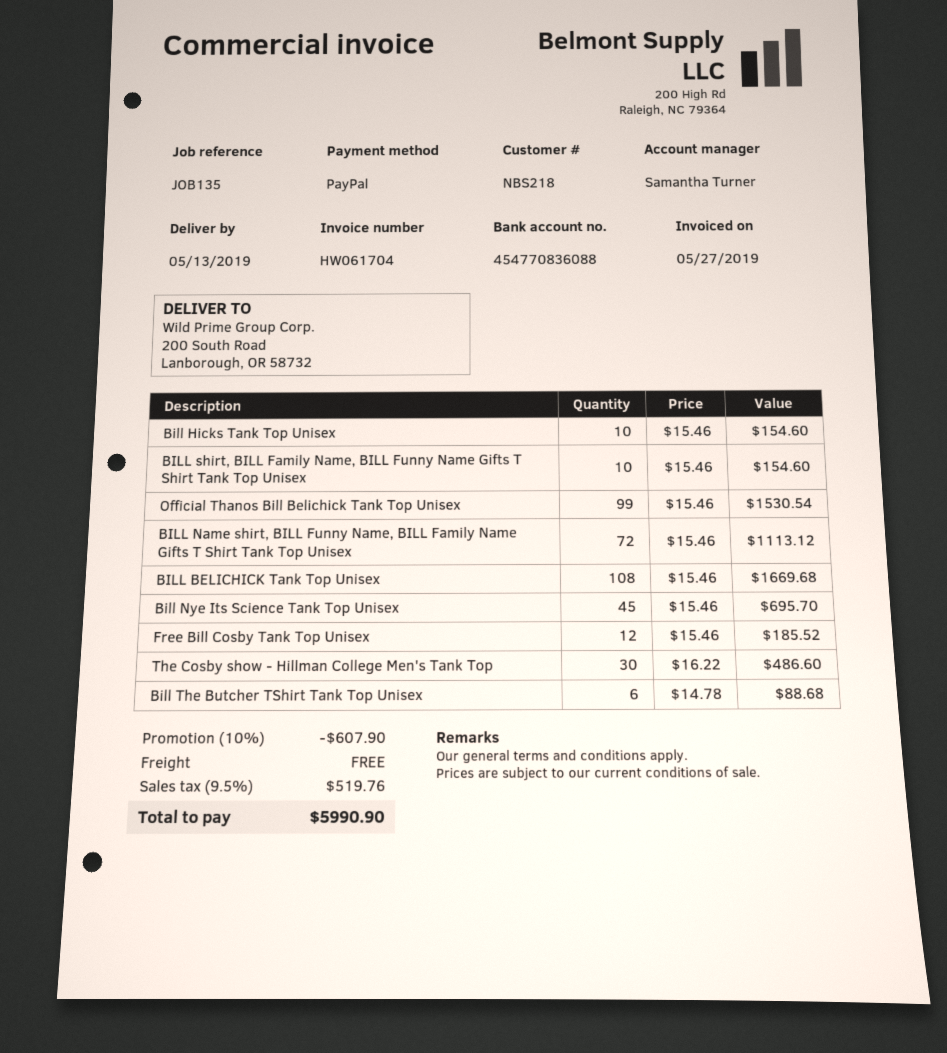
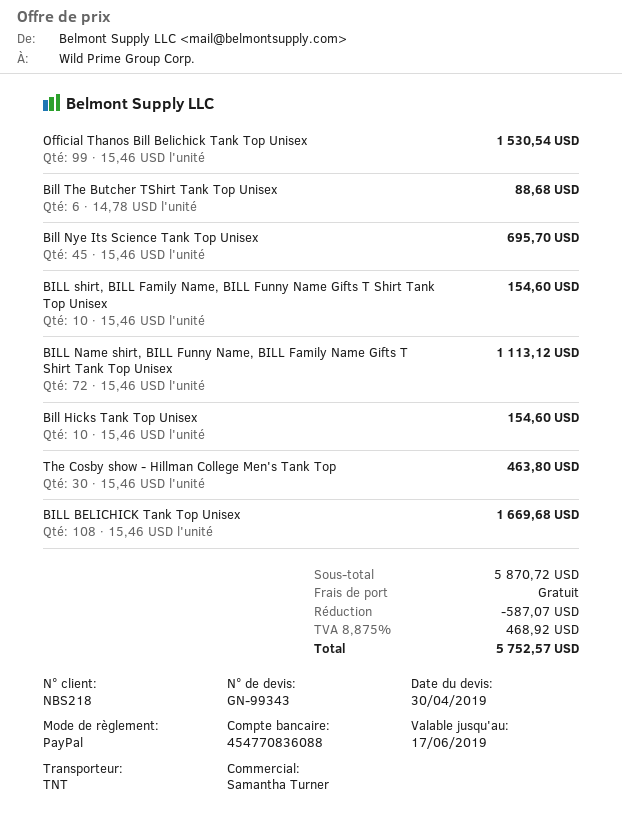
Free Bill Cosby Tank Top Unisex: 12 x 15.46 = 185.52 -> none
The Cosby show - Hillman College Men's Tank Top: 30 x 16.22 = 486.60 -> 30 x 15.46 = 463.80
discount: 607.90 -> 587.07
tax: 9.5% = 519.76 -> 8.875% = 468.92
total: 5990.90 -> 5752.57

